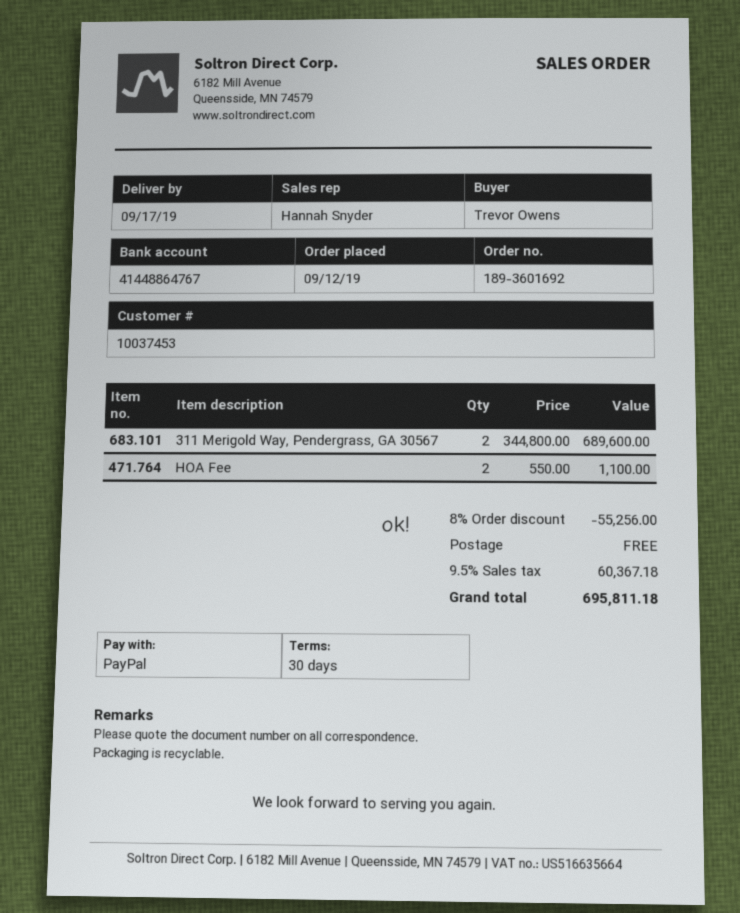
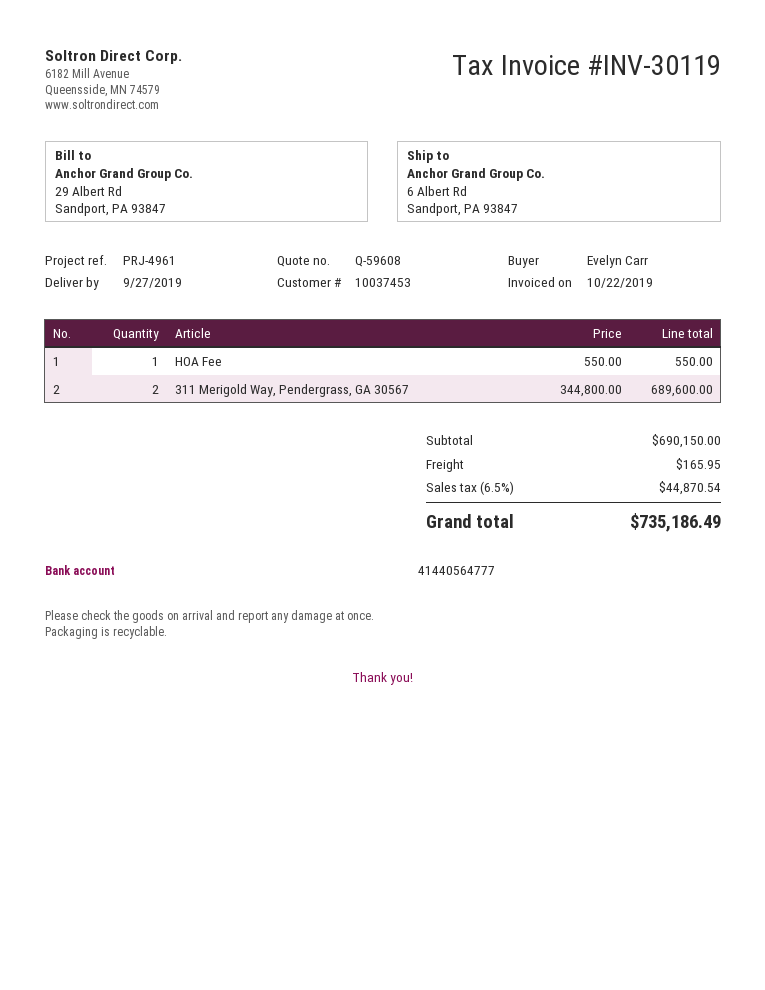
delivery date: 2019-09-17 -> 2019-09-27
ordered by: Trevor Owens -> Evelyn Carr
bank account: 41448864767 -> 41440564777
HOA Fee: 2 x 550.00 = 1100.00 -> 1 x 550.00 = 550.00
discount: 8% = 55256.00 -> none
shipping: 0.00 -> 165.95
tax: 9.5% = 60367.18 -> 6.5% = 44870.54
total: 695811.18 -> 735186.49

